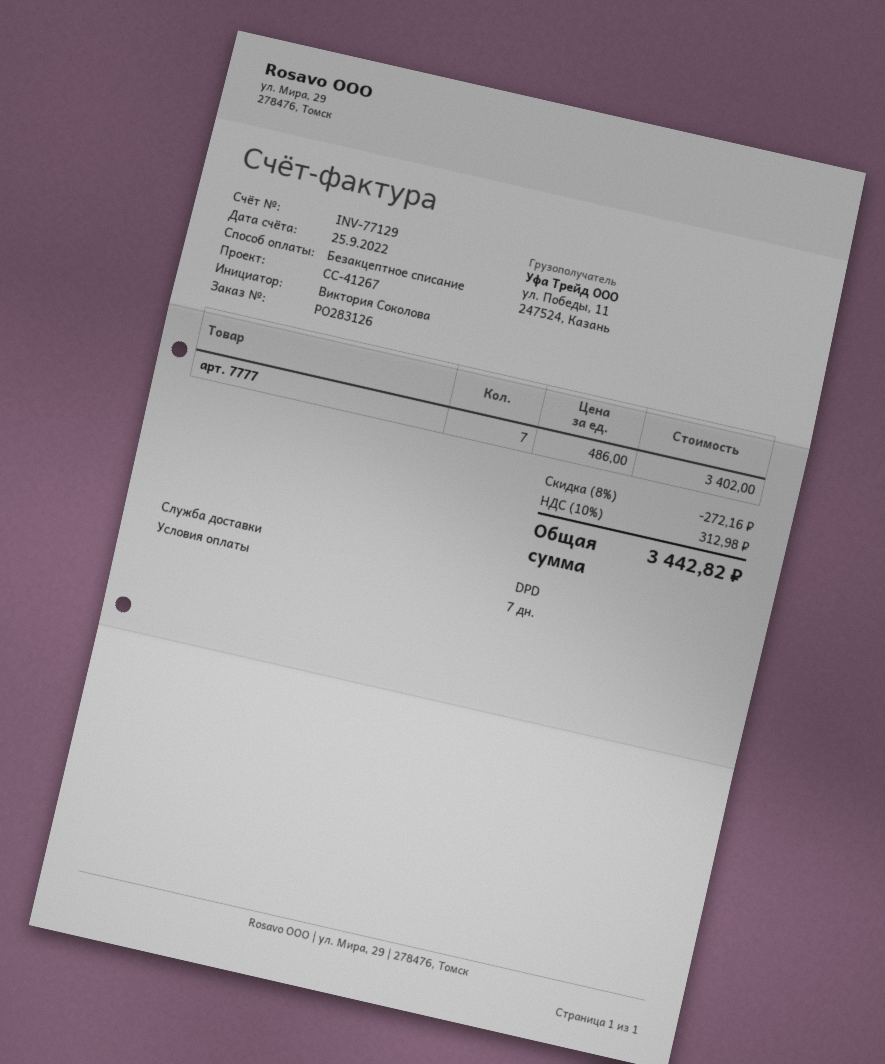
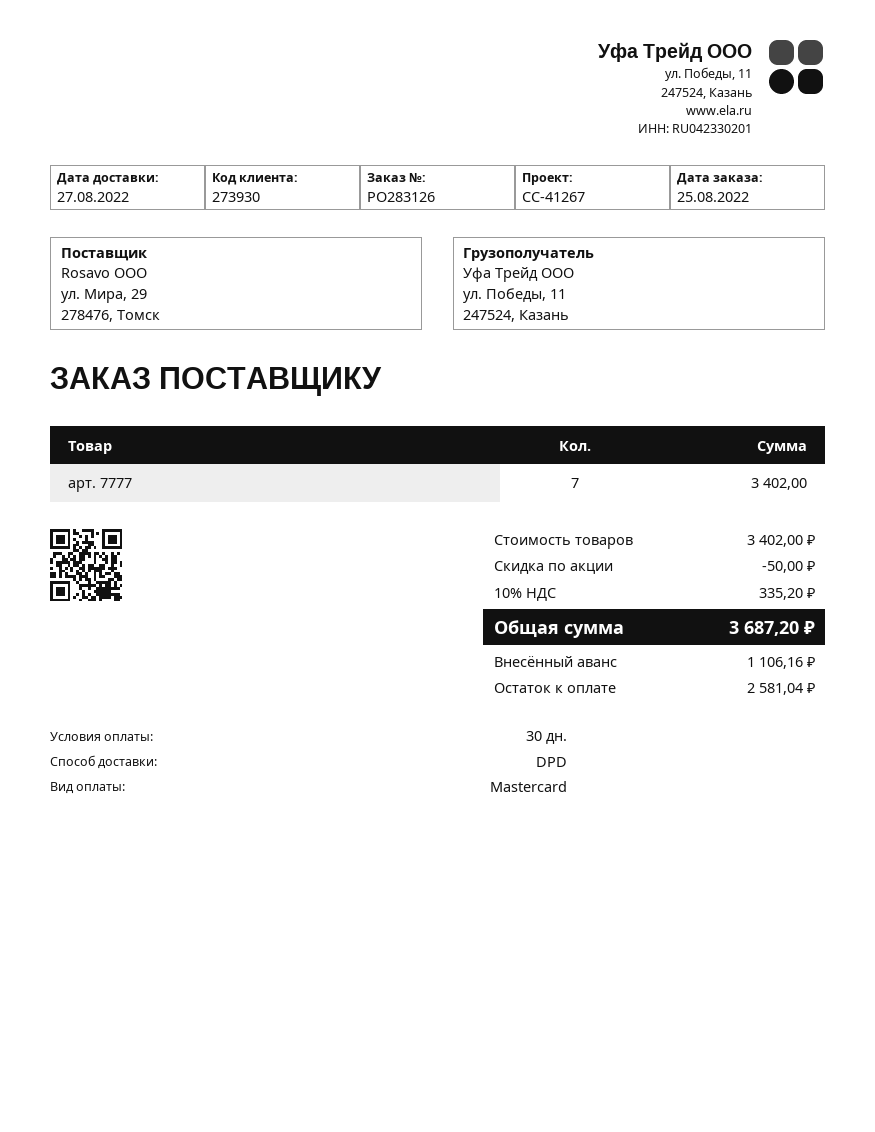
payment terms: 7 days -> 30 days
payment method: direct debit -> Mastercard
discount: 272.16 -> 50.00
tax: 10% = 312.98 -> 10% = 335.20
total: 3442.82 -> 3687.20

